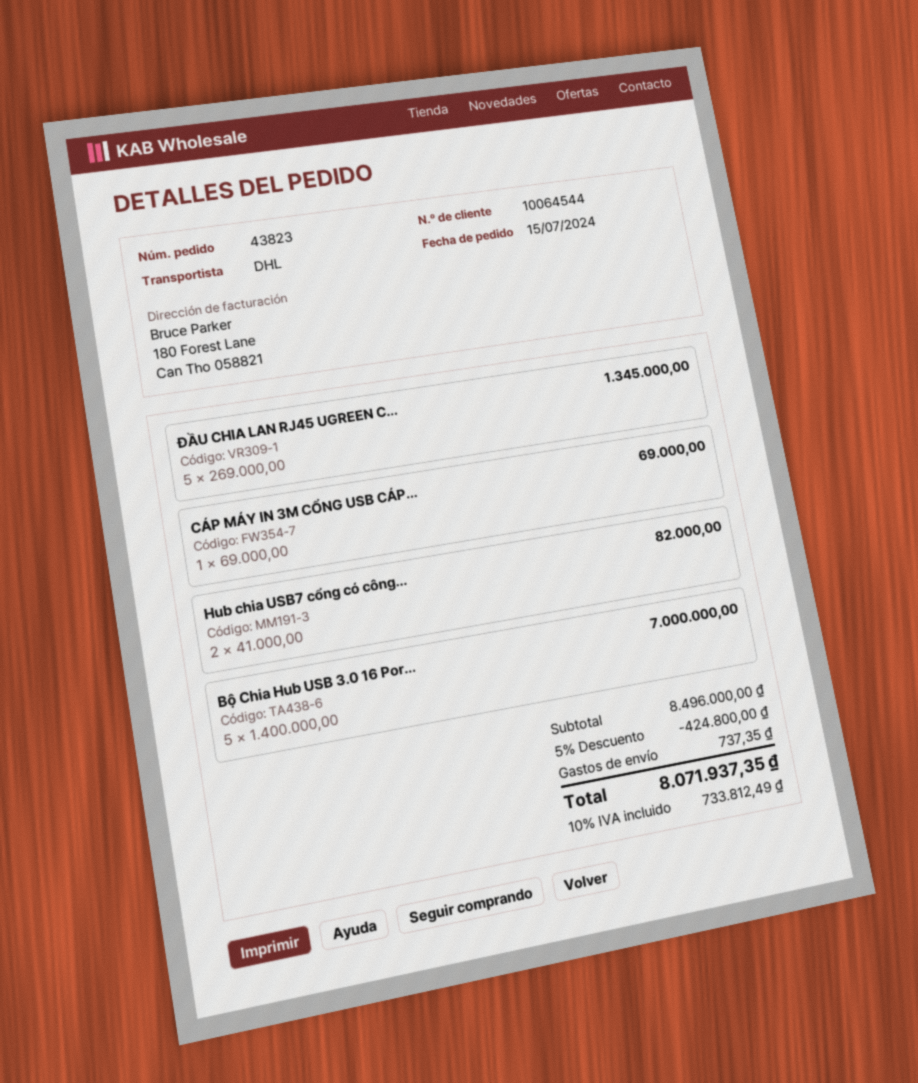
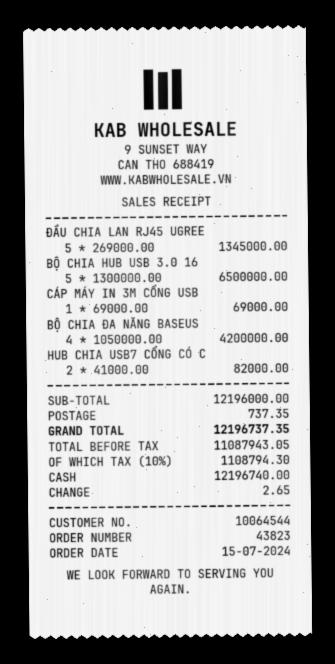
Bộ Chia Hub USB 3.0 16 Por...: 5 x 1400000.00 = 7000000.00 -> 5 x 1300000.00 = 6500000.00
BỘ CHIA ĐA NĂNG BASEUS: none -> 4 x 1050000.00 = 4200000.00
subtotal: 8496000.00 -> 12196000.00
discount: 5% = 424800.00 -> none
tax: 10% = 733812.49 -> 10% = 1108794.30
total: 8071937.35 -> 12196737.35

